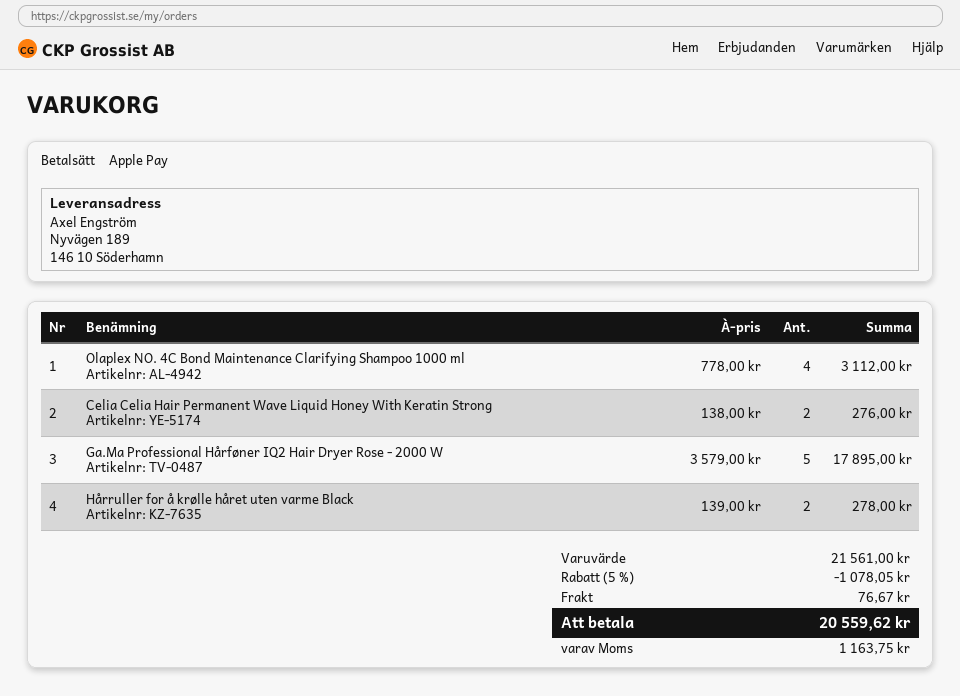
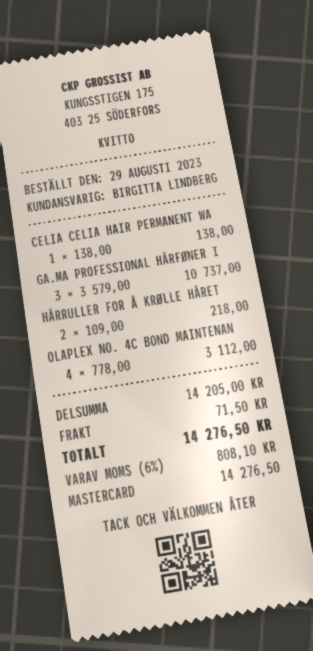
payment method: Apple Pay -> Mastercard
Celia Celia Hair Permanent Wave Liquid Honey With Keratin Strong: 2 x 138.00 = 276.00 -> 1 x 138.00 = 138.00
Ga.Ma Professional Hårføner IQ2 Hair Dryer Rose - 2000 W: 5 x 3579.00 = 17895.00 -> 3 x 3579.00 = 10737.00
Hårruller for å krølle håret uten varme Black: 2 x 139.00 = 278.00 -> 2 x 109.00 = 218.00
subtotal: 21561.00 -> 14205.00
discount: 5% = 1078.05 -> none
shipping: 76.67 -> 71.50
tax: 1163.75 -> 808.10
total: 20559.62 -> 14276.50

